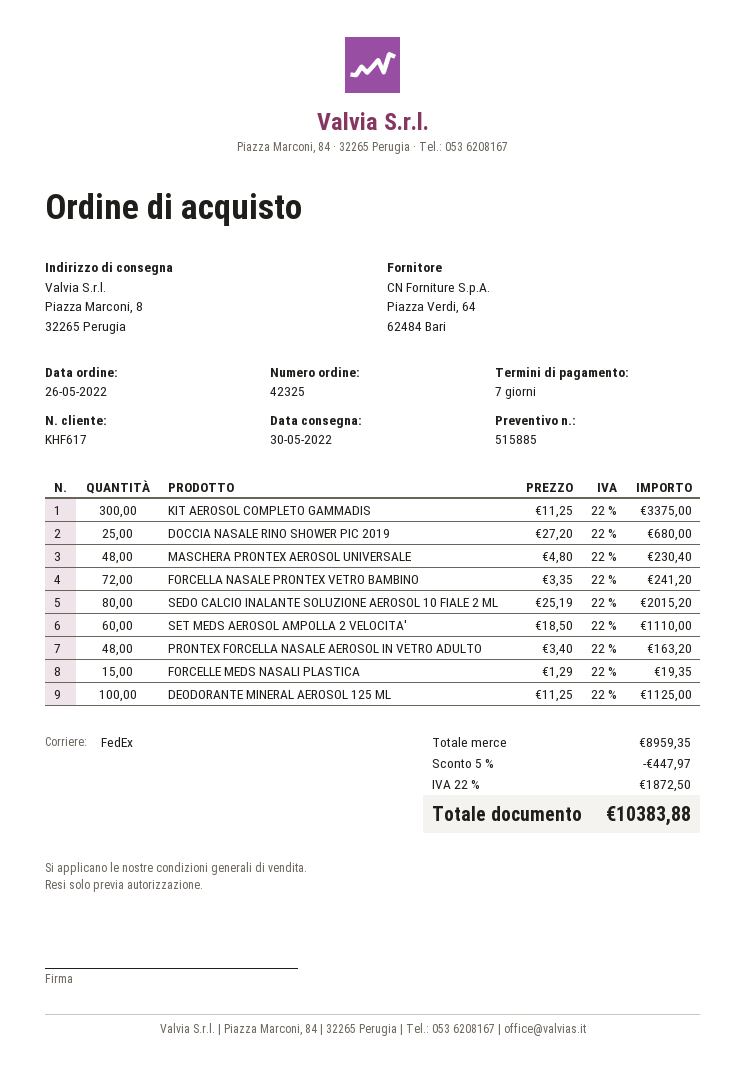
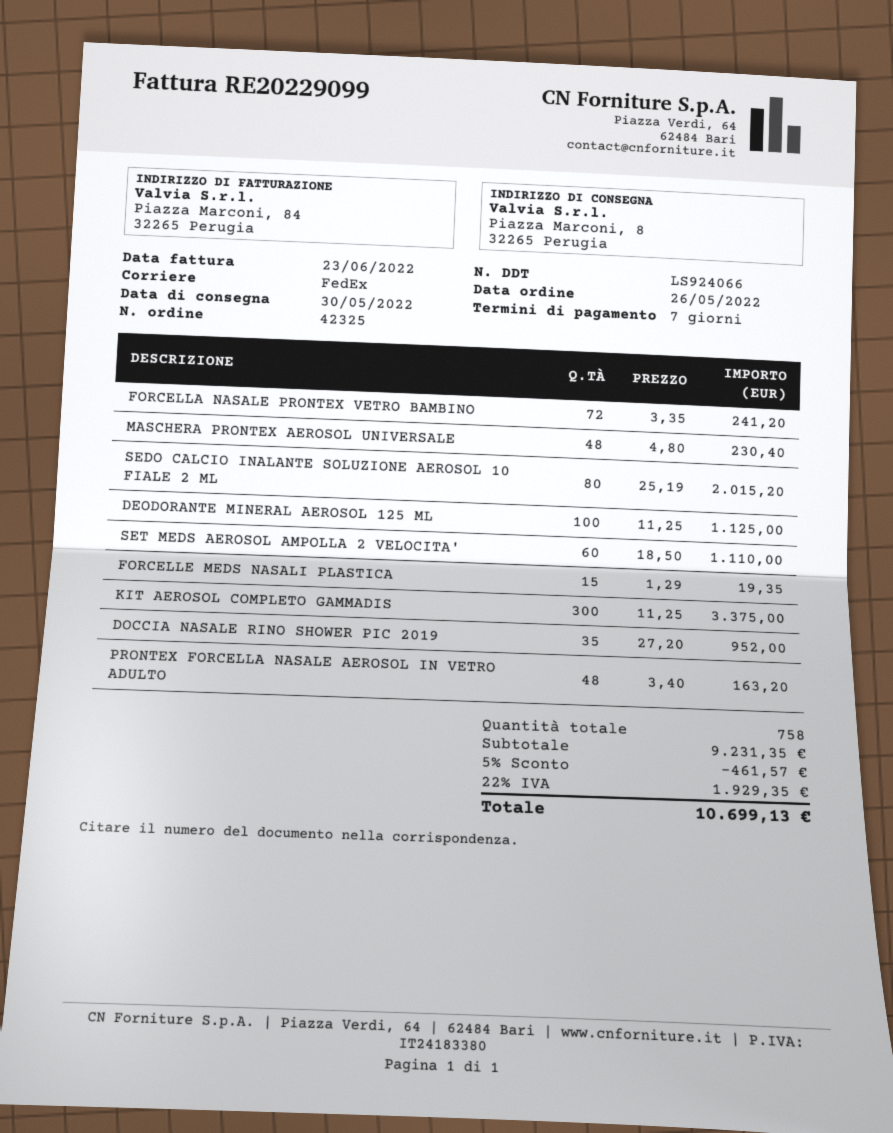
DOCCIA NASALE RINO SHOWER PIC 2019: 25 x 27.20 = 680.00 -> 35 x 27.20 = 952.00
subtotal: 8959.35 -> 9231.35
discount: 5% = 447.97 -> 5% = 461.57
tax: 22% = 1872.50 -> 22% = 1929.35
total: 10383.88 -> 10699.13

